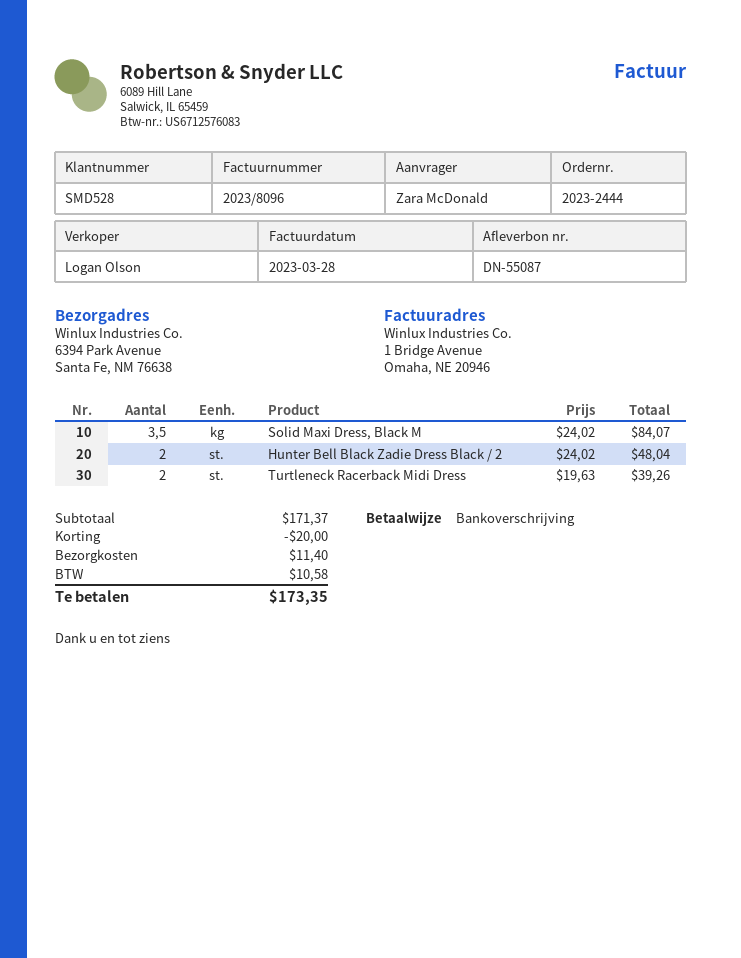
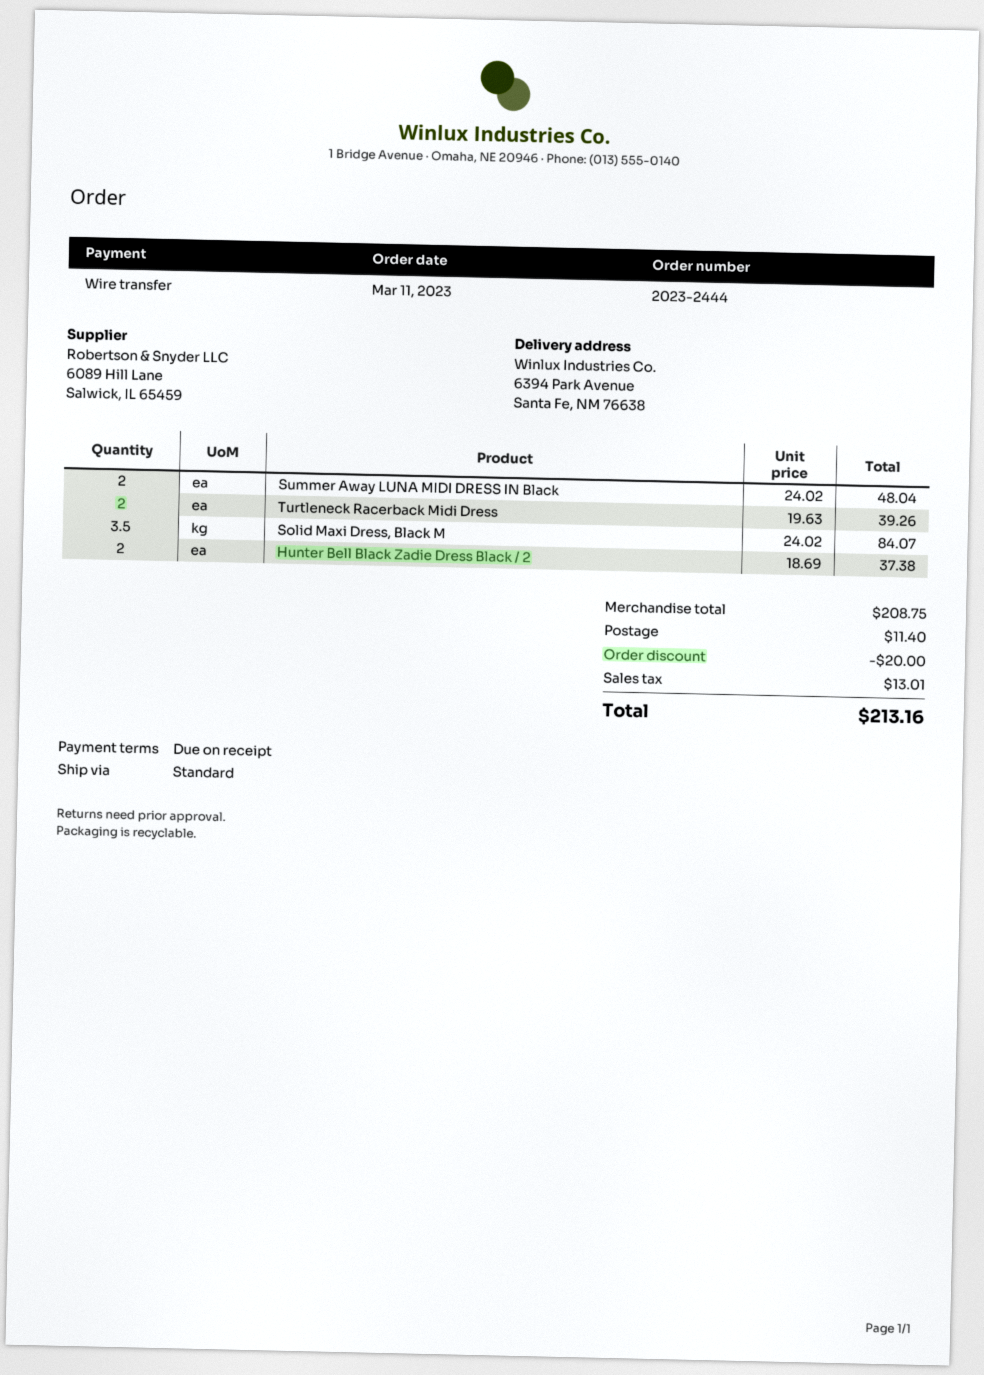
Hunter Bell Black Zadie Dress Black / 2: 2 x 24.02 = 48.04 -> 2 x 18.69 = 37.38
Summer Away LUNA MIDI DRESS IN Black: none -> 2 x 24.02 = 48.04
subtotal: 171.37 -> 208.75
tax: 10.58 -> 13.01
total: 173.35 -> 213.16

